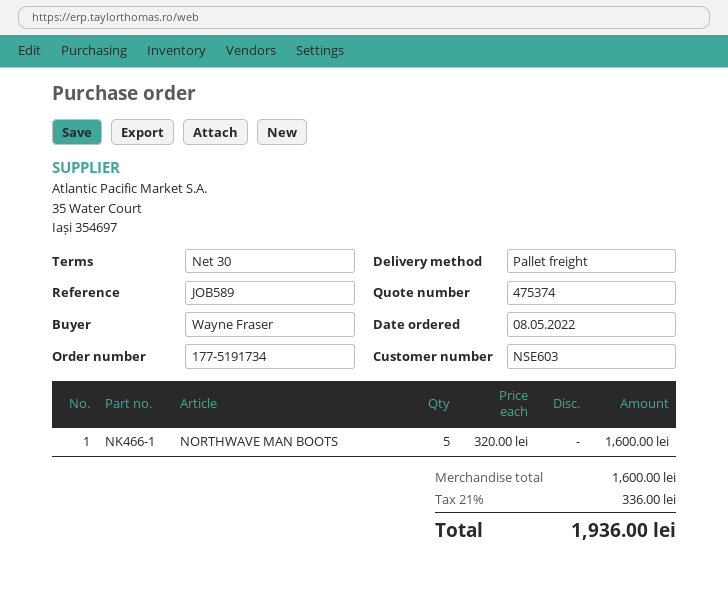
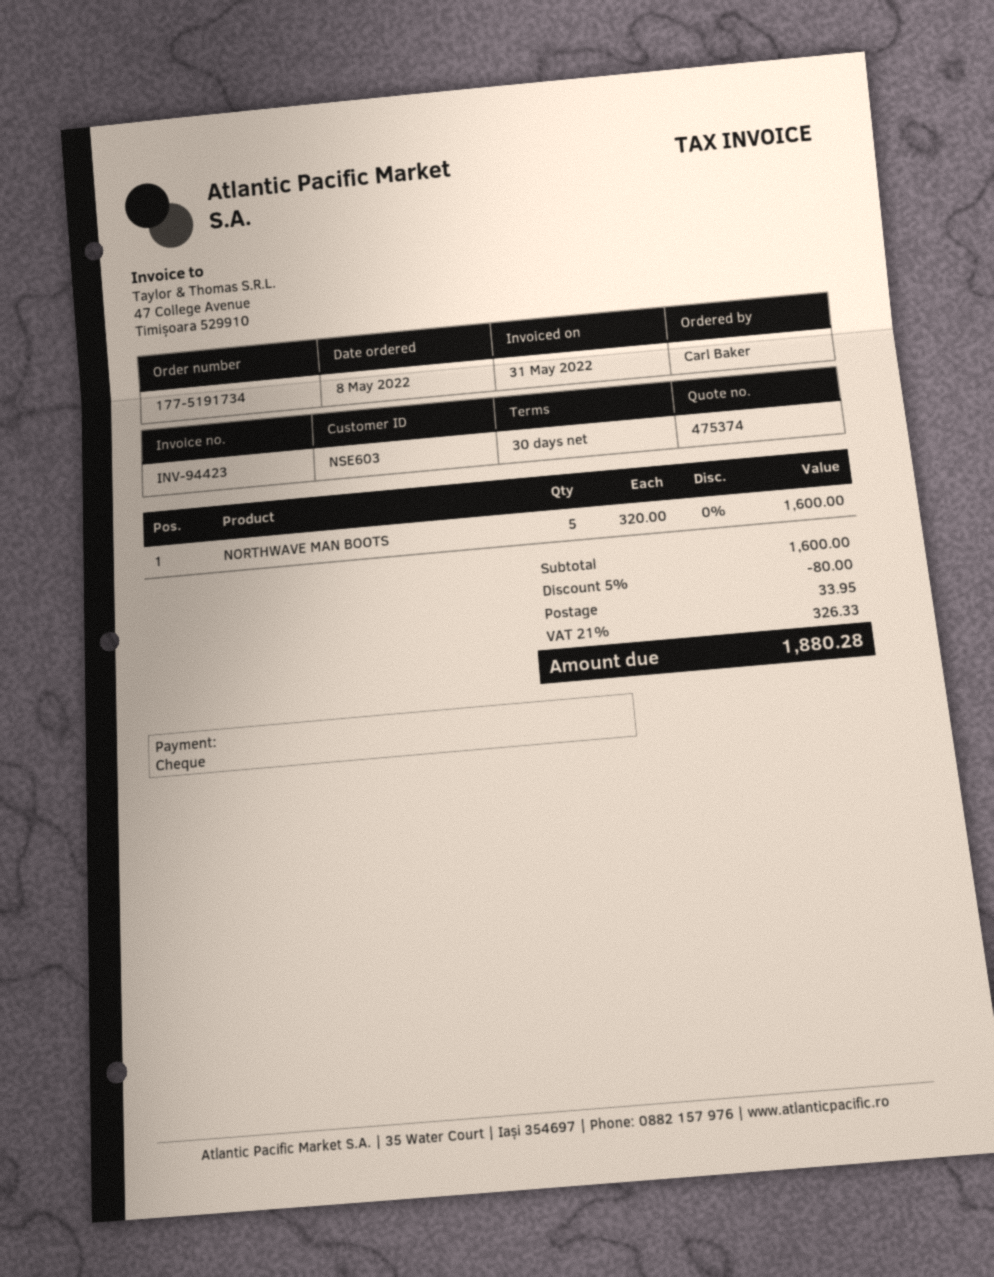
ordered by: Wayne Fraser -> Carl Baker
discount: none -> 5% = 80.00
shipping: none -> 33.95
tax: 21% = 336.00 -> 21% = 326.33
total: 1936.00 -> 1880.28

